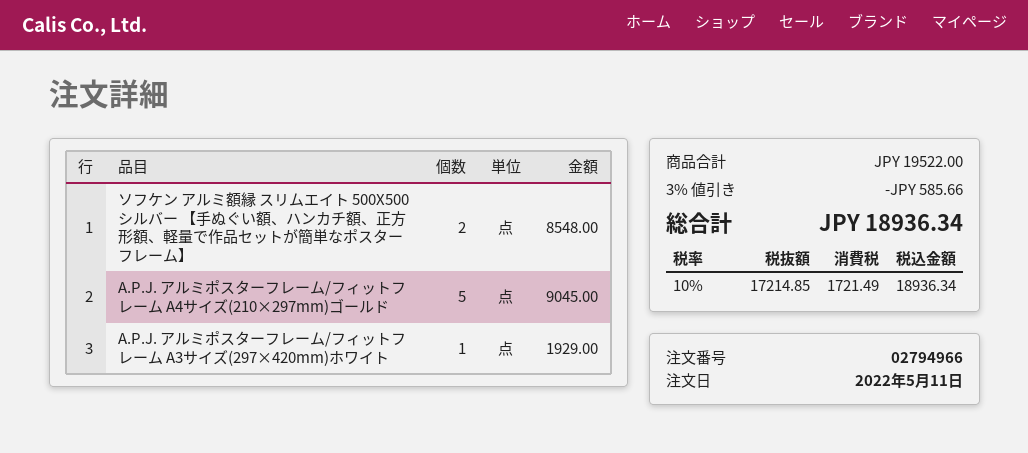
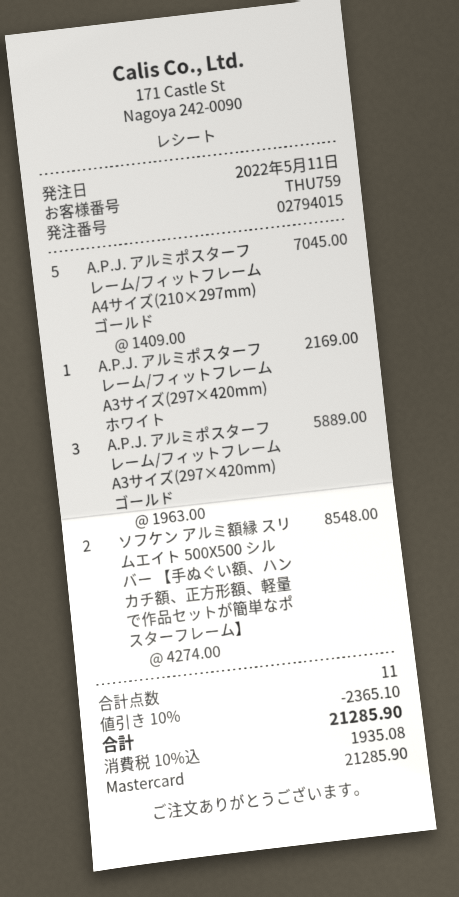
order number: 02794966 -> 02794015
A.P.J. アルミポスターフレーム/フィットフレーム A4サイズ(210×297mm)ゴールド: 5 for 9045.00 -> 5 for 7045.00
A.P.J. アルミポスターフレーム/フィットフレーム A3サイズ(297×420mm)ホワイト: 1 for 1929.00 -> 1 for 2169.00
A.P.J. アルミポスターフレーム/フィットフレーム A3サイズ(297×420mm)ゴールド: none -> 3 for 5889.00
discount: 3% = 585.66 -> 10% = 2365.10
tax: 10% = 1721.49 -> 10% = 1935.08
total: 18936.34 -> 21285.90

